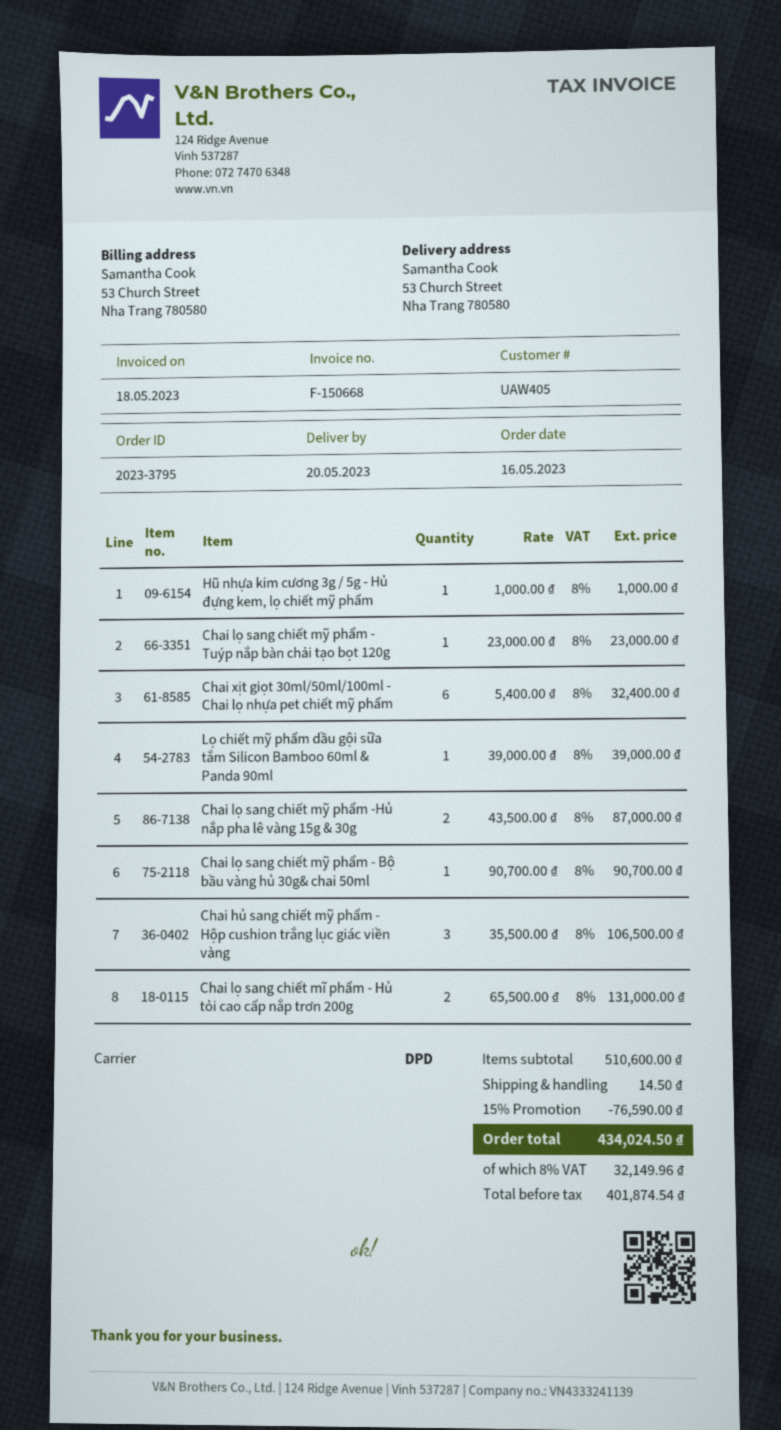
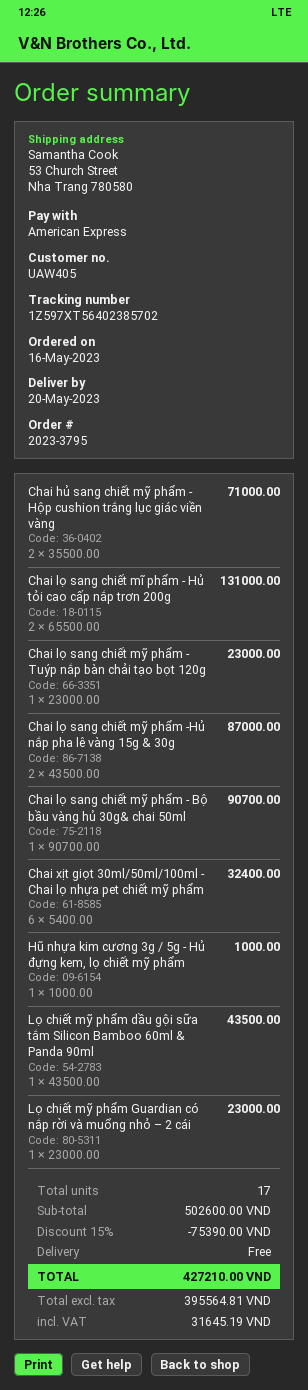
Lọ chiết mỹ phẩm dầu gội sữa tắm Silicon Bamboo 60ml & Panda 90ml: 1 x 39000.00 = 39000.00 -> 1 x 43500.00 = 43500.00
Chai hủ sang chiết mỹ phẩm - Hộp cushion trắng lục giác viền vàng: 3 x 35500.00 = 106500.00 -> 2 x 35500.00 = 71000.00
Lọ chiết mỹ phẩm Guardian có nắp rời và muổng nhỏ – 2 cái: none -> 1 x 23000.00 = 23000.00
subtotal: 510600.00 -> 502600.00
discount: 15% = 76590.00 -> 15% = 75390.00
shipping: 14.50 -> 0.00
net: 401874.54 -> 395564.81
tax: 32149.96 -> 31645.19
total: 434024.50 -> 427210.00

